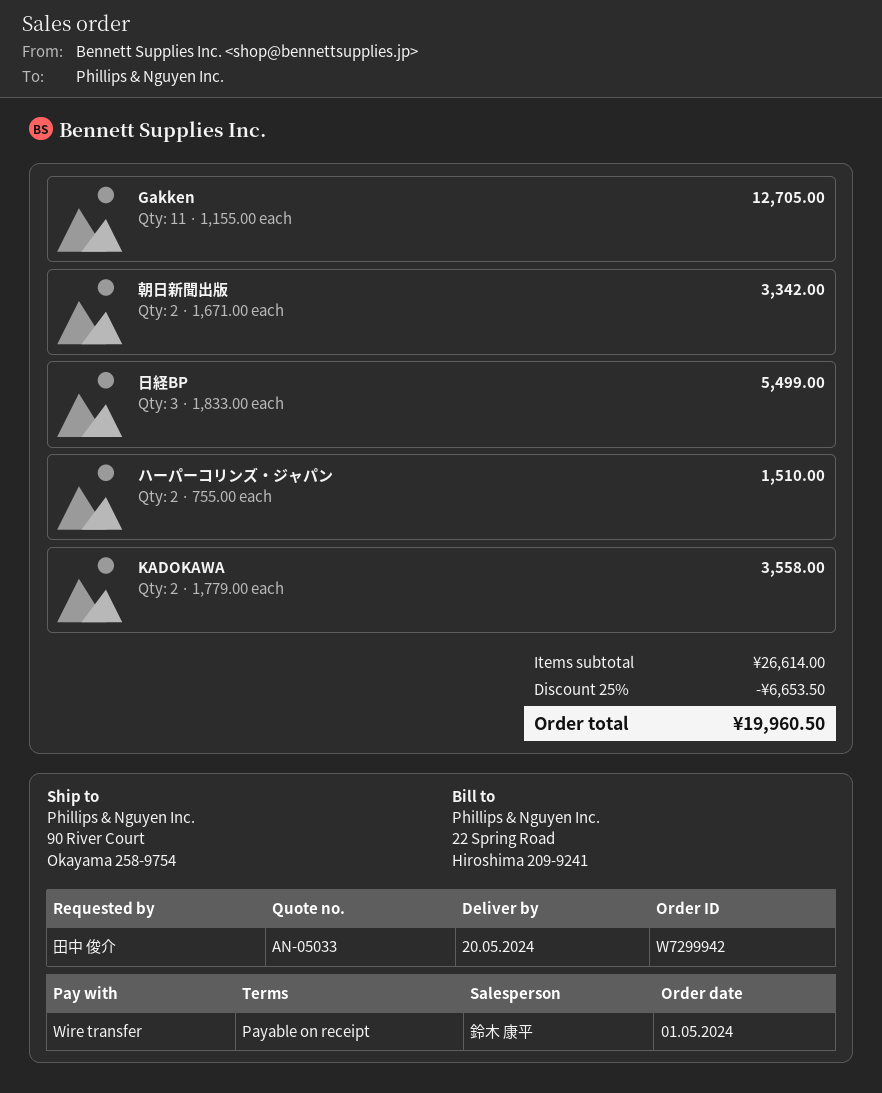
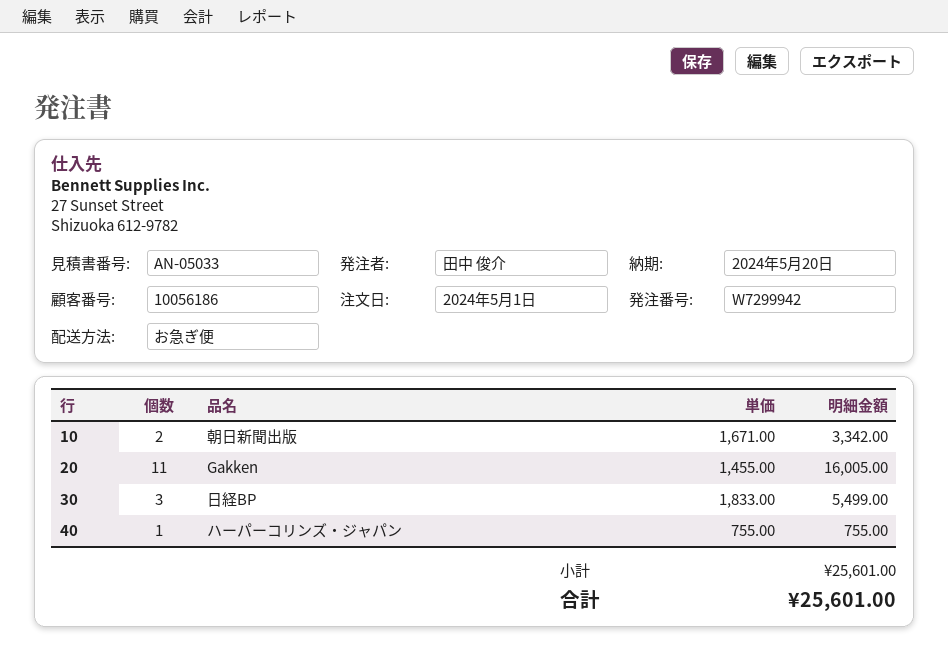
Gakken: 11 x 1155.00 = 12705.00 -> 11 x 1455.00 = 16005.00
ハーパーコリンズ・ジャパン: 2 x 755.00 = 1510.00 -> 1 x 755.00 = 755.00
KADOKAWA: 2 x 1779.00 = 3558.00 -> none
subtotal: 26614.00 -> 25601.00
discount: 25% = 6653.50 -> none
total: 19960.50 -> 25601.00

